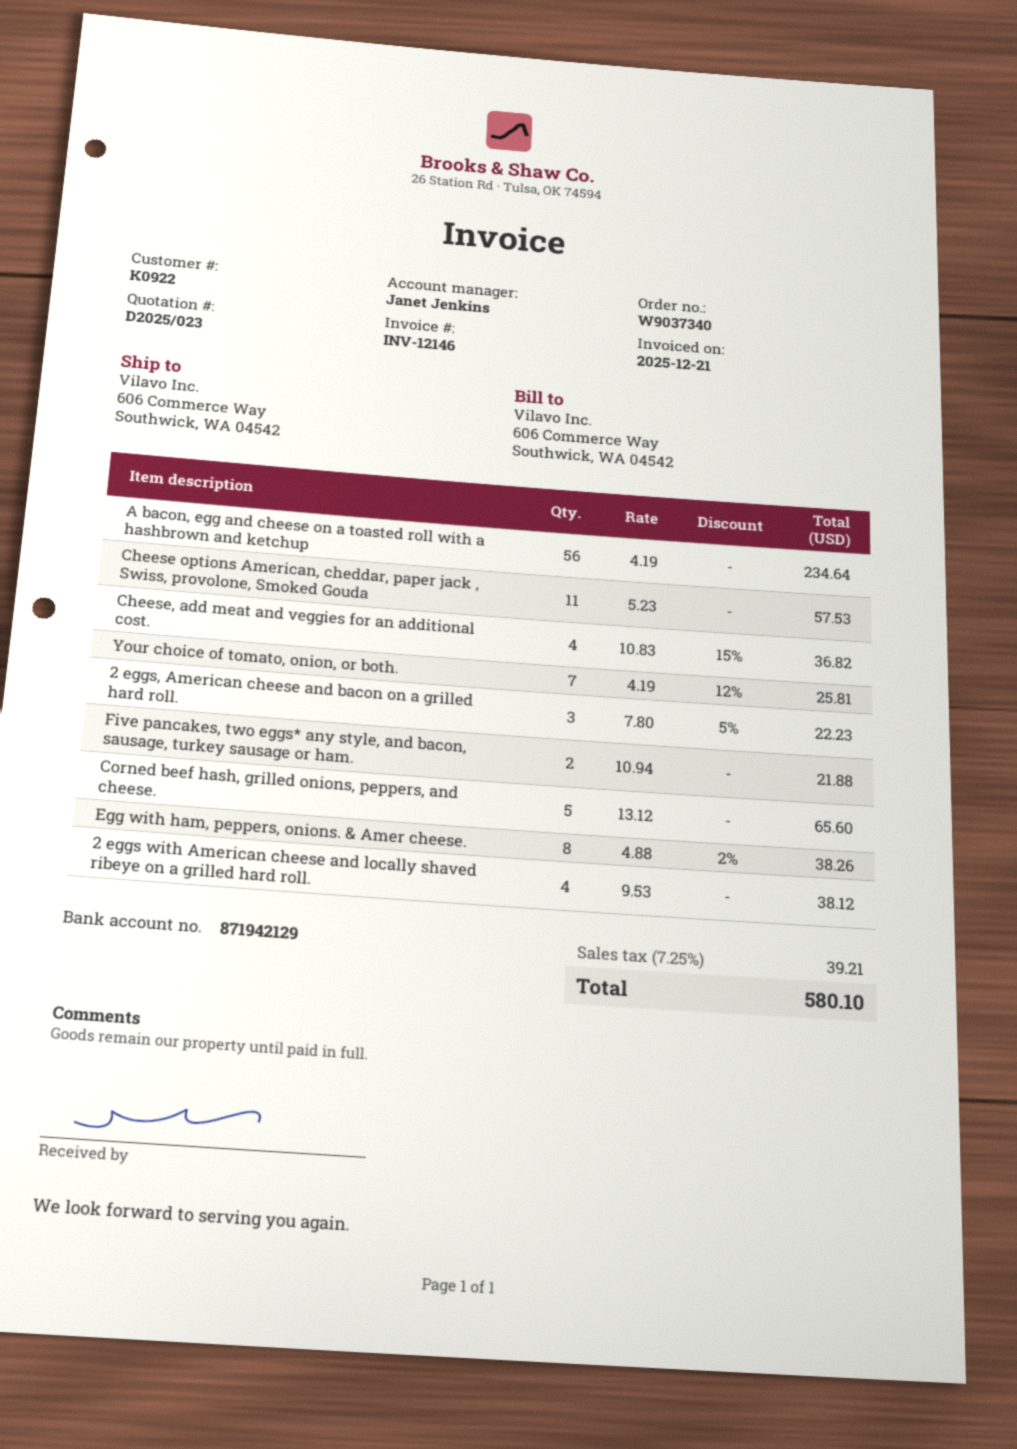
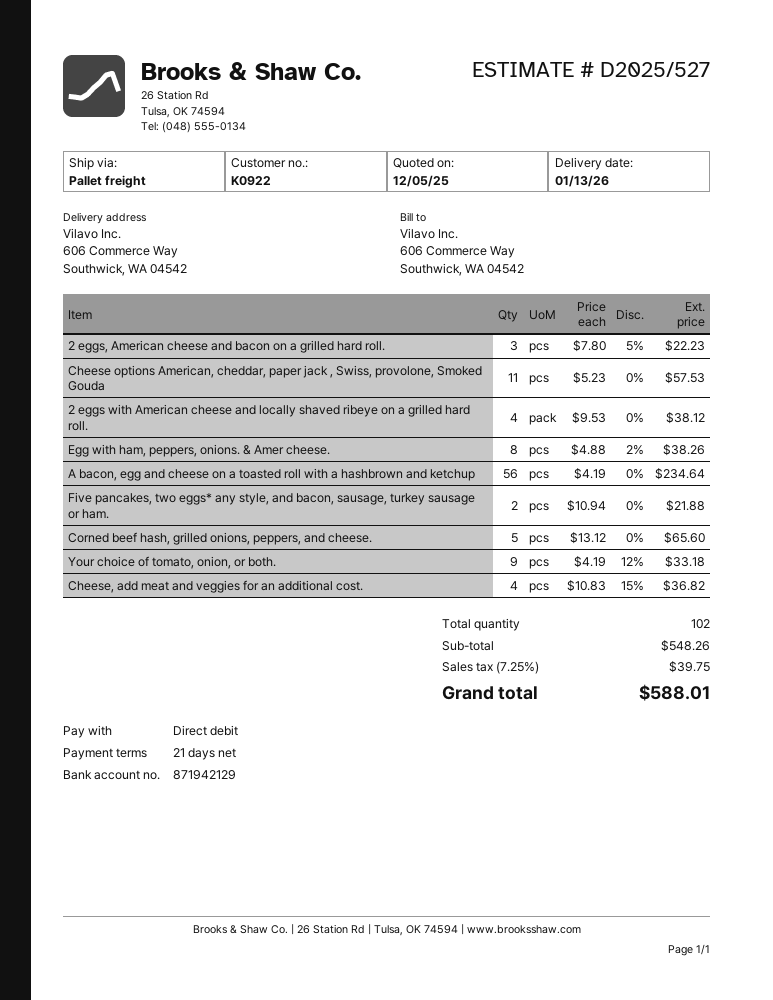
quote number: D2025/023 -> D2025/527
Your choice of tomato, onion, or both.: 7 x 4.19 - 12% = 25.81 -> 9 x 4.19 - 12% = 33.18
tax: 7.25% = 39.21 -> 7.25% = 39.75
total: 580.10 -> 588.01

